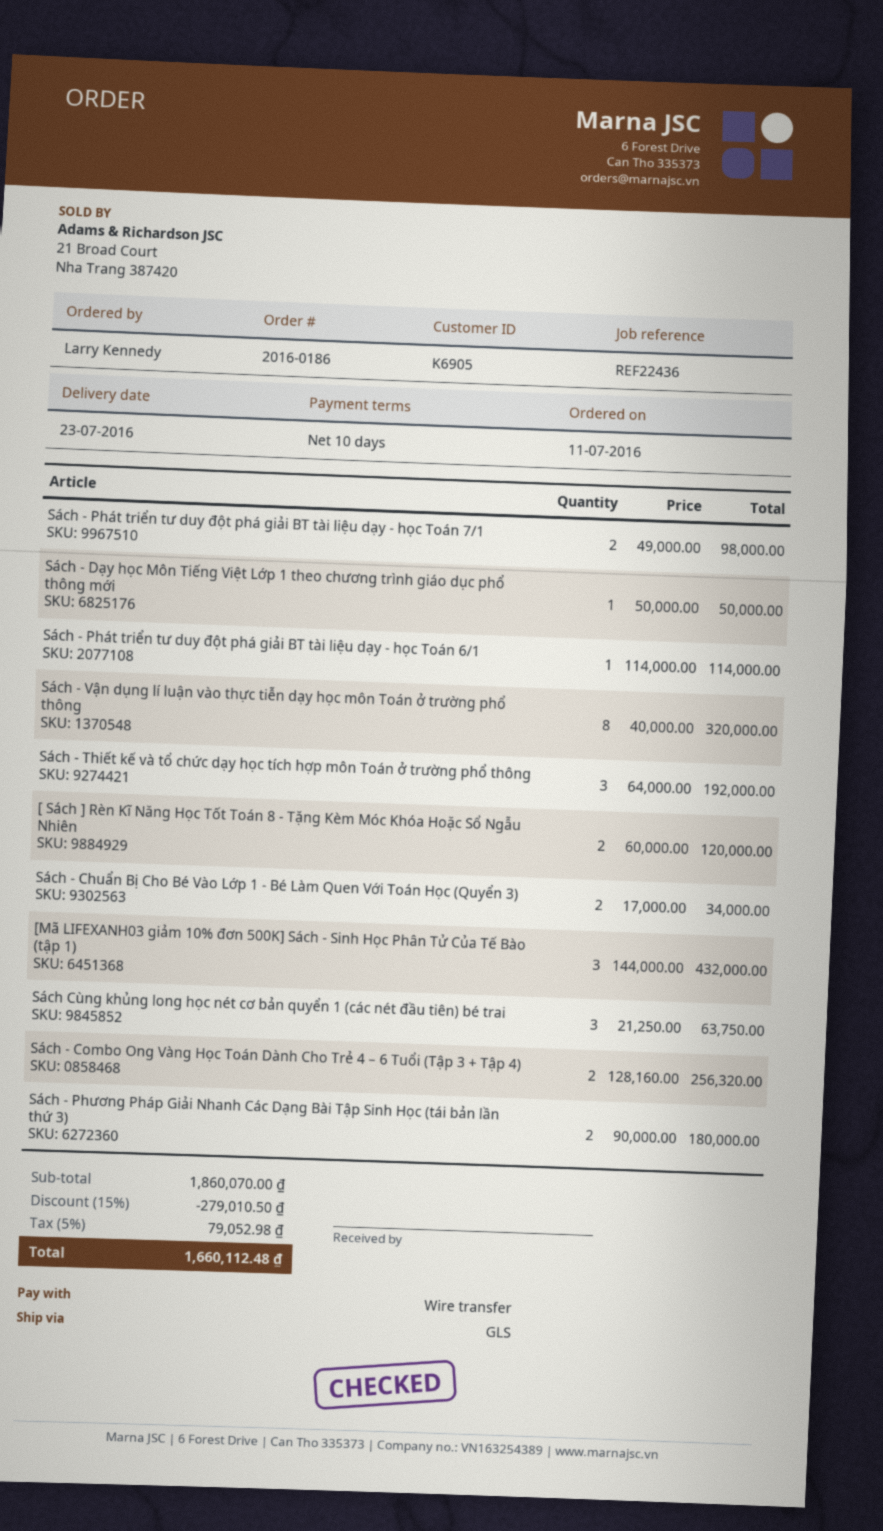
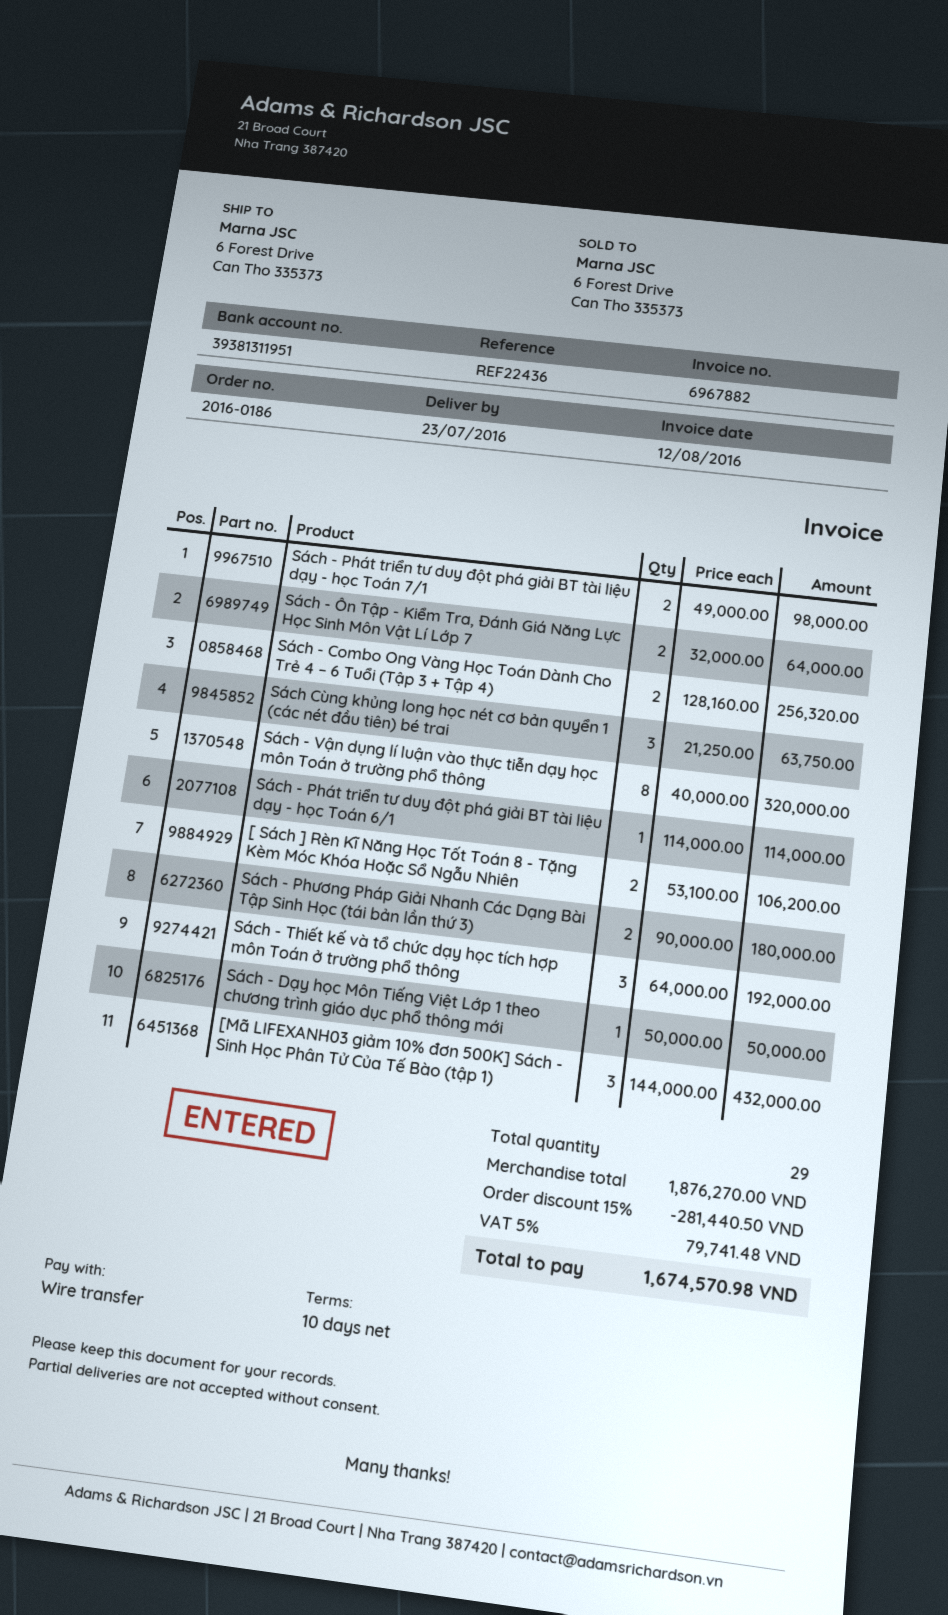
[ Sách ] Rèn Kĩ Năng Học Tốt Toán 8 - Tặng Kèm Móc Khóa Hoặc Sổ Ngẫu Nhiên: 2 x 60000.00 = 120000.00 -> 2 x 53100.00 = 106200.00
Sách - Chuẩn Bị Cho Bé Vào Lớp 1 - Bé Làm Quen Với Toán Học (Quyển 3): 2 x 17000.00 = 34000.00 -> none
Sách - Ôn Tập - Kiểm Tra, Đánh Giá Năng Lực Học Sinh Môn Vật Lí Lớp 7: none -> 2 x 32000.00 = 64000.00
subtotal: 1860070.00 -> 1876270.00
discount: 15% = 279010.50 -> 15% = 281440.50
tax: 5% = 79052.98 -> 5% = 79741.48
total: 1660112.48 -> 1674570.98

